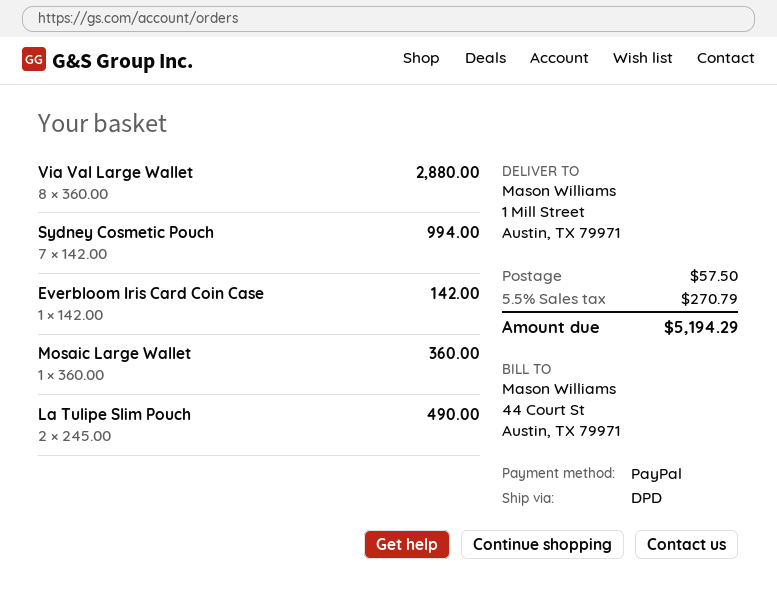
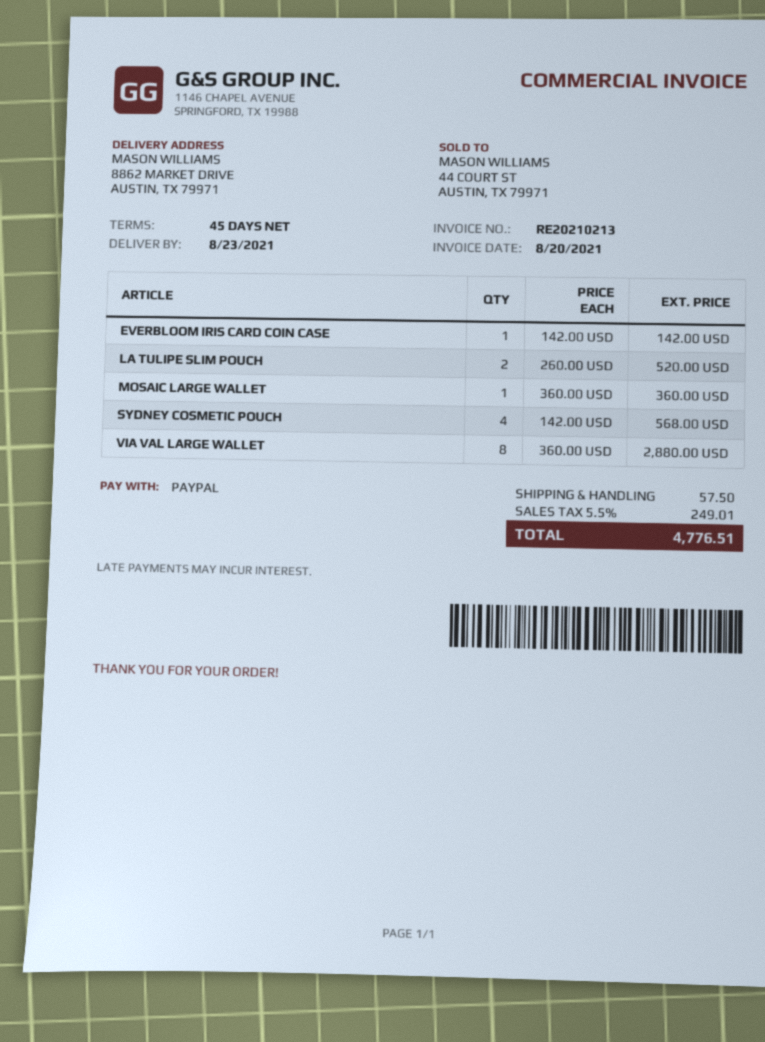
ship to: 1 Mill Street, Austin, TX 79971 -> 8862 MARKET DRIVE, AUSTIN, TX 79971
Sydney Cosmetic Pouch: 7 x 142.00 = 994.00 -> 4 x 142.00 = 568.00
La Tulipe Slim Pouch: 2 x 245.00 = 490.00 -> 2 x 260.00 = 520.00
tax: 5.5% = 270.79 -> 5.5% = 249.01
total: 5194.29 -> 4776.51

